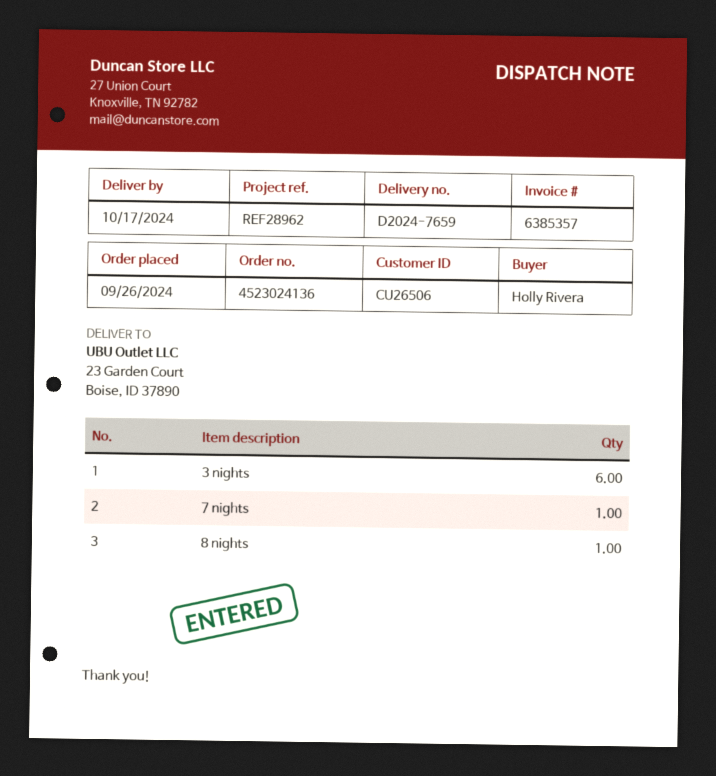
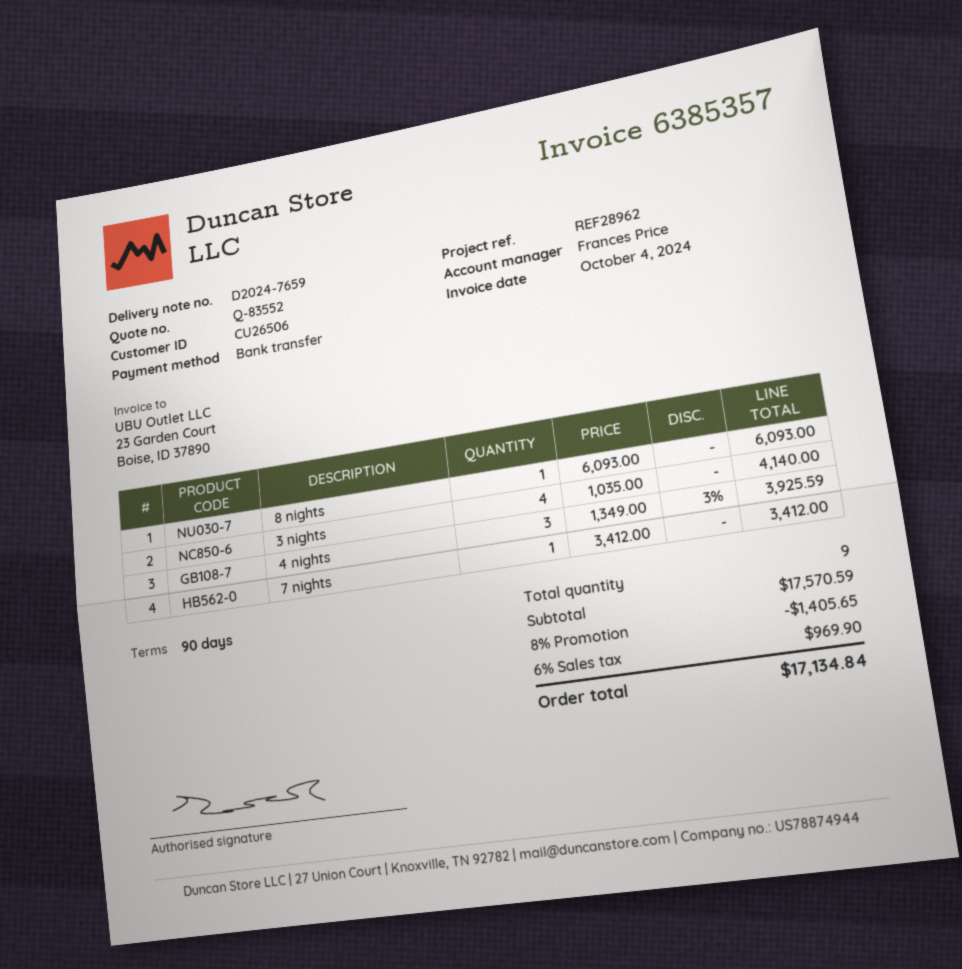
3 nights: 6 -> 4
4 nights: none -> 3

